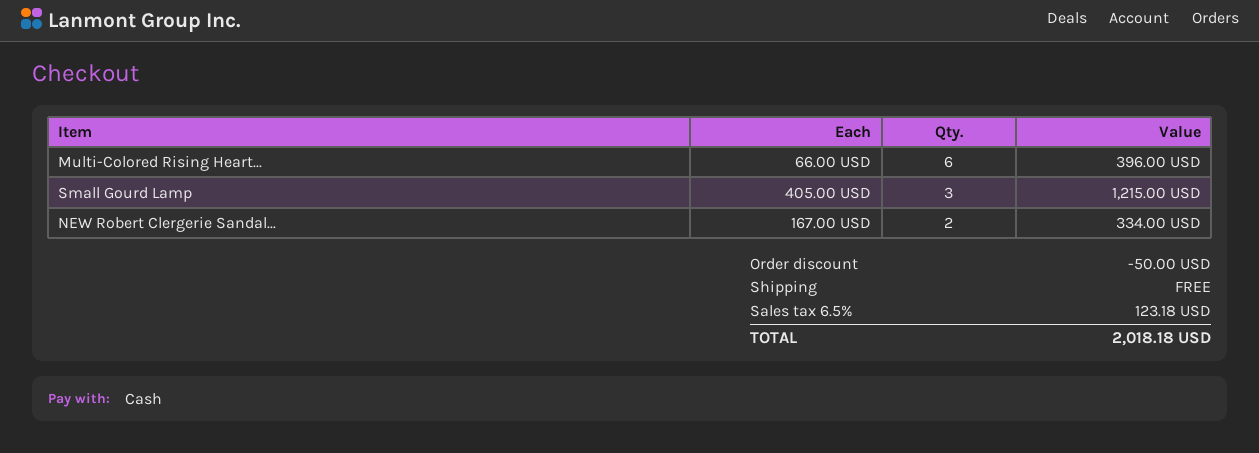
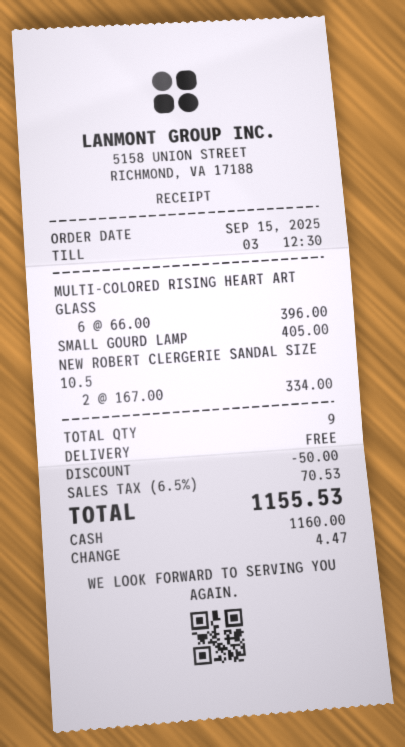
Small Gourd Lamp: 3 x 405.00 = 1215.00 -> 1 x 405.00 = 405.00
tax: 6.5% = 123.18 -> 6.5% = 70.53
total: 2018.18 -> 1155.53

